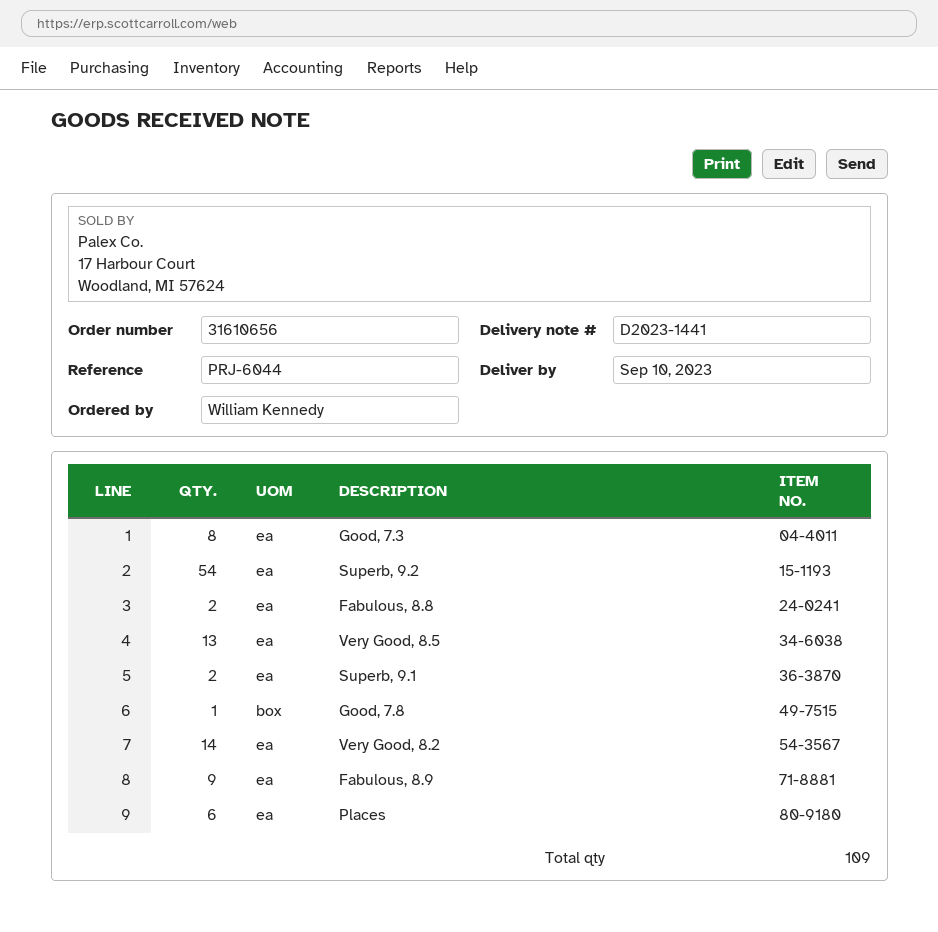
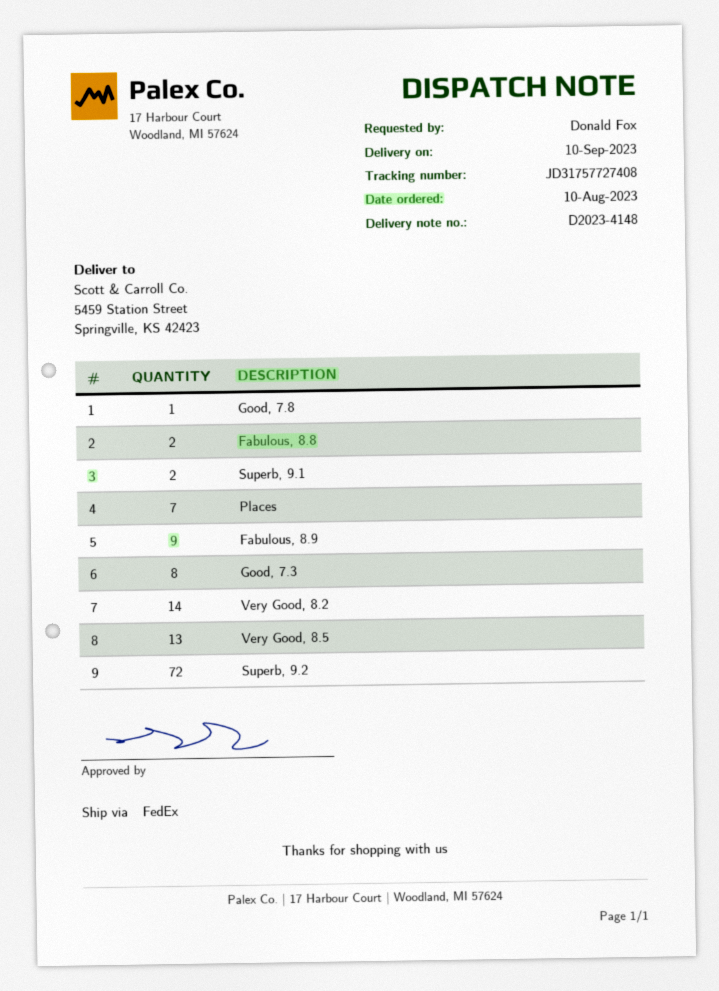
delivery note number: D2023-1441 -> D2023-4148
ordered by: William Kennedy -> Donald Fox
Superb, 9.2: 54 -> 72
Places: 6 -> 7

